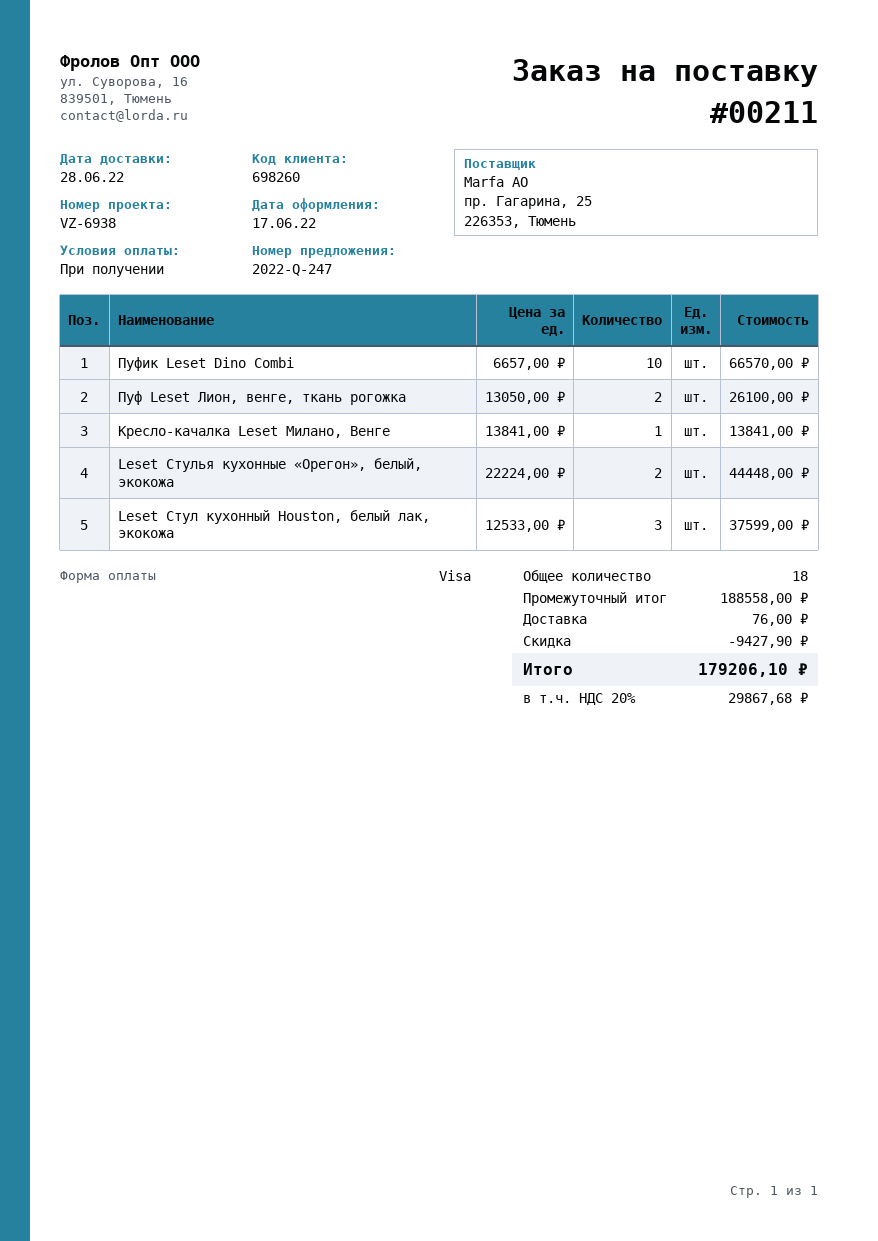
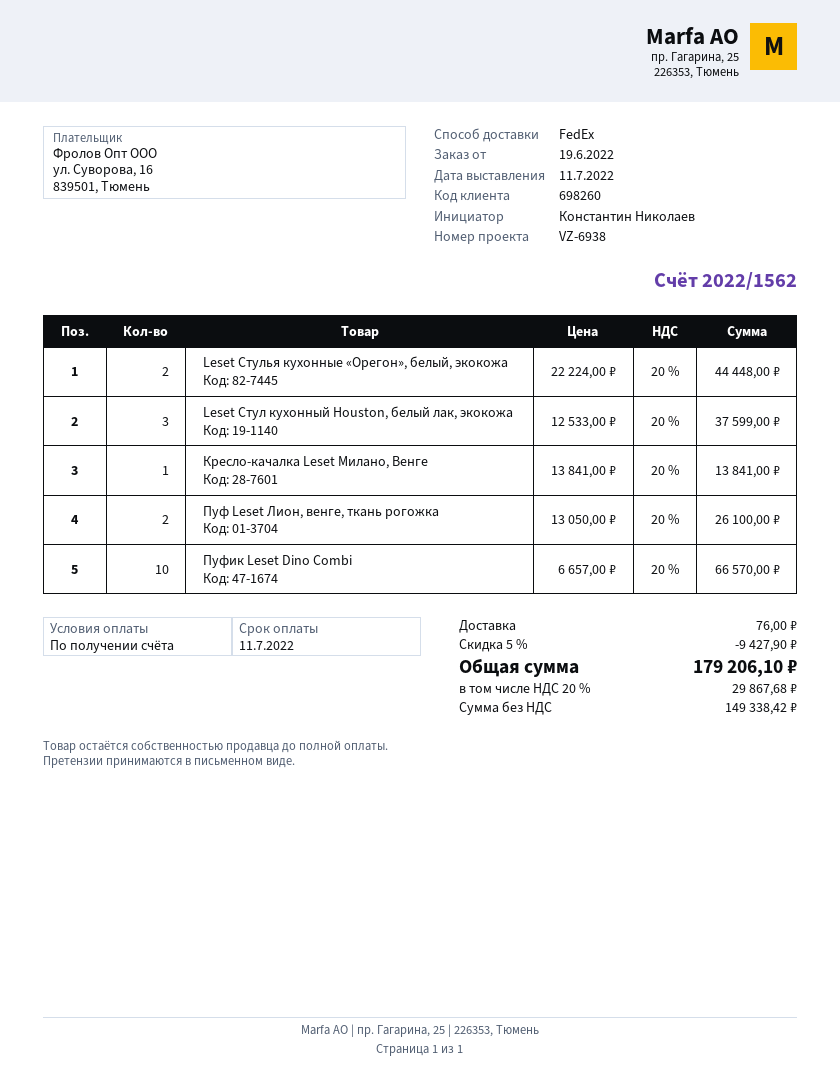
order date: 2022-06-17 -> 2022-06-19

